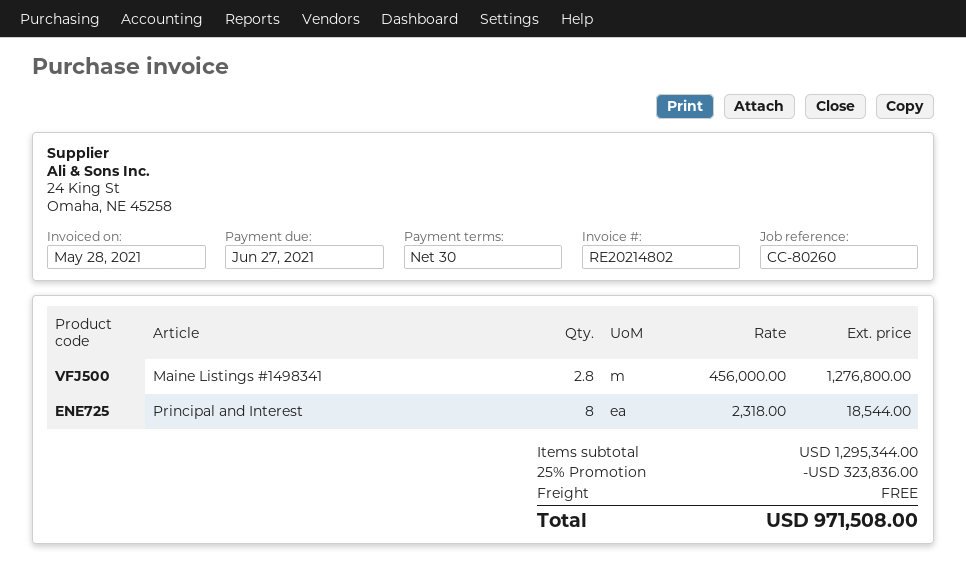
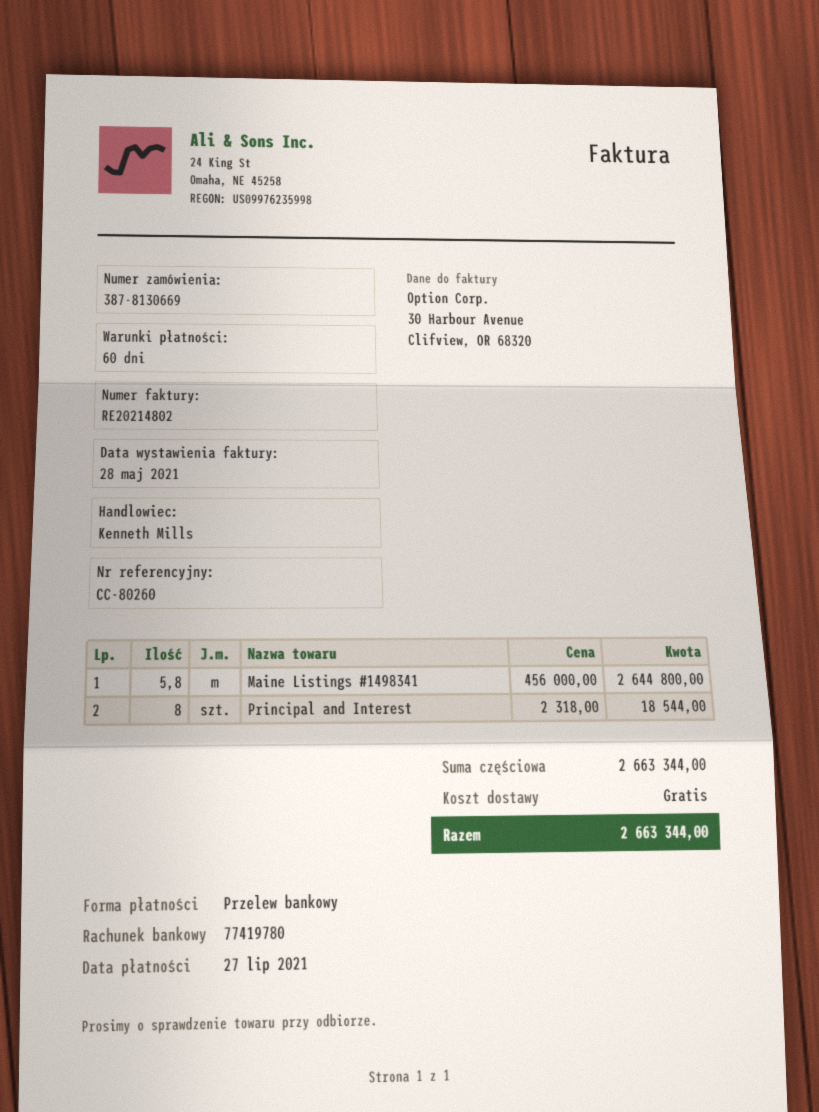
payment terms: 30 days -> 60 days
due date: 2021-06-27 -> 2021-07-27
Maine Listings #1498341: 2.8 x 456000.00 = 1276800.00 -> 5.8 x 456000.00 = 2644800.00
subtotal: 1295344.00 -> 2663344.00
discount: 25% = 323836.00 -> none
total: 971508.00 -> 2663344.00

